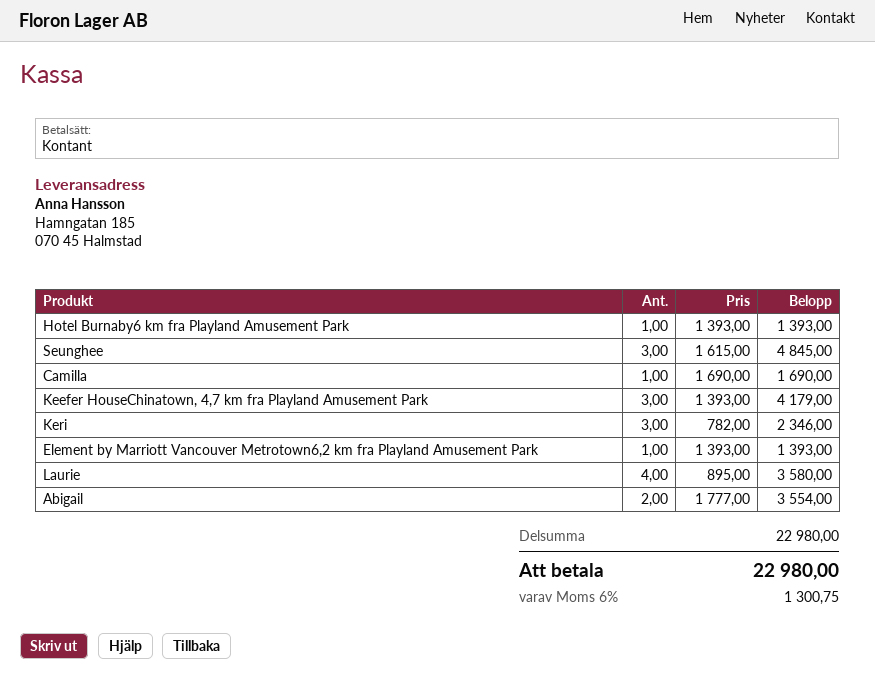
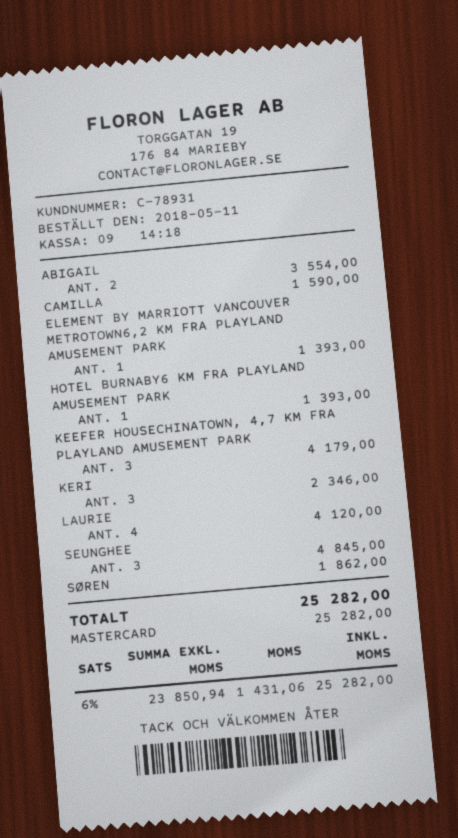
payment method: cash -> Mastercard
Camilla: 1 for 1690.00 -> 1 for 1590.00
Laurie: 4 for 3580.00 -> 4 for 4120.00
SØREN: none -> 1 for 1862.00
tax: 6% = 1300.75 -> 6% = 1431.06
total: 22980.00 -> 25282.00

